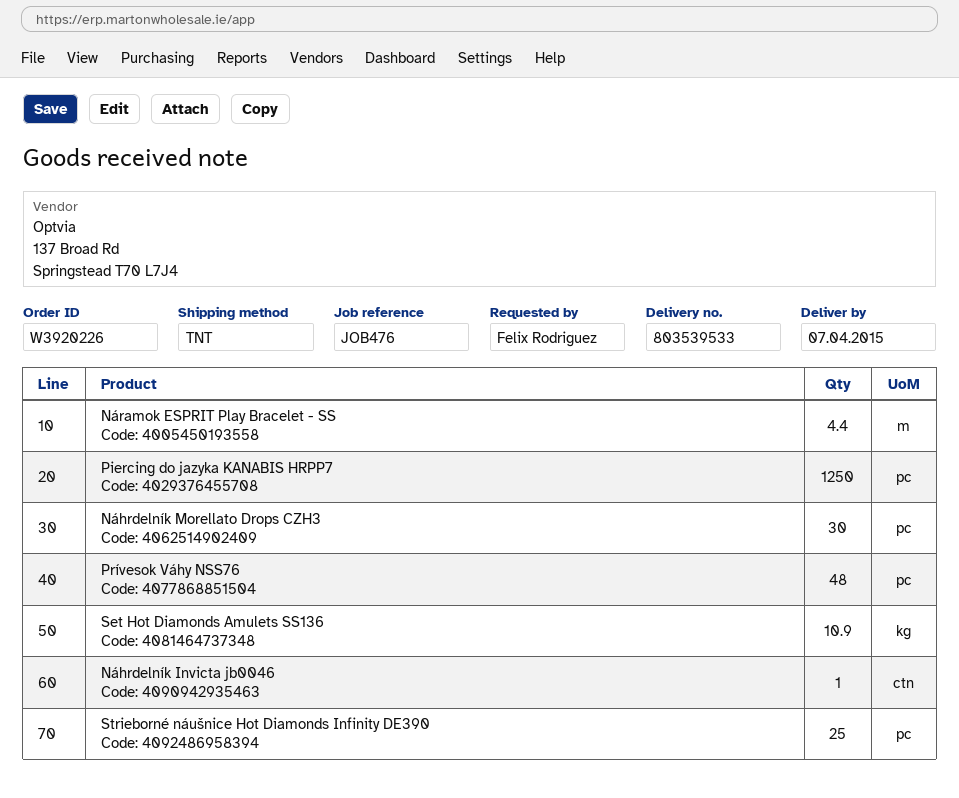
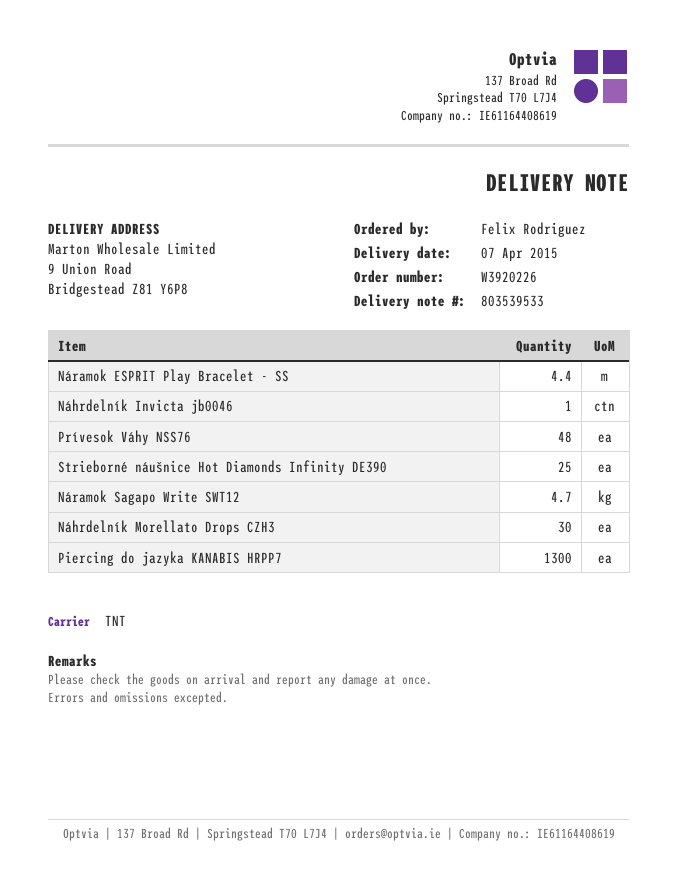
Piercing do jazyka KANABIS HRPP7: 1250 -> 1300
Set Hot Diamonds Amulets SS136: 10.9 -> none
Náramok Sagapo Write SWT12: none -> 4.7

